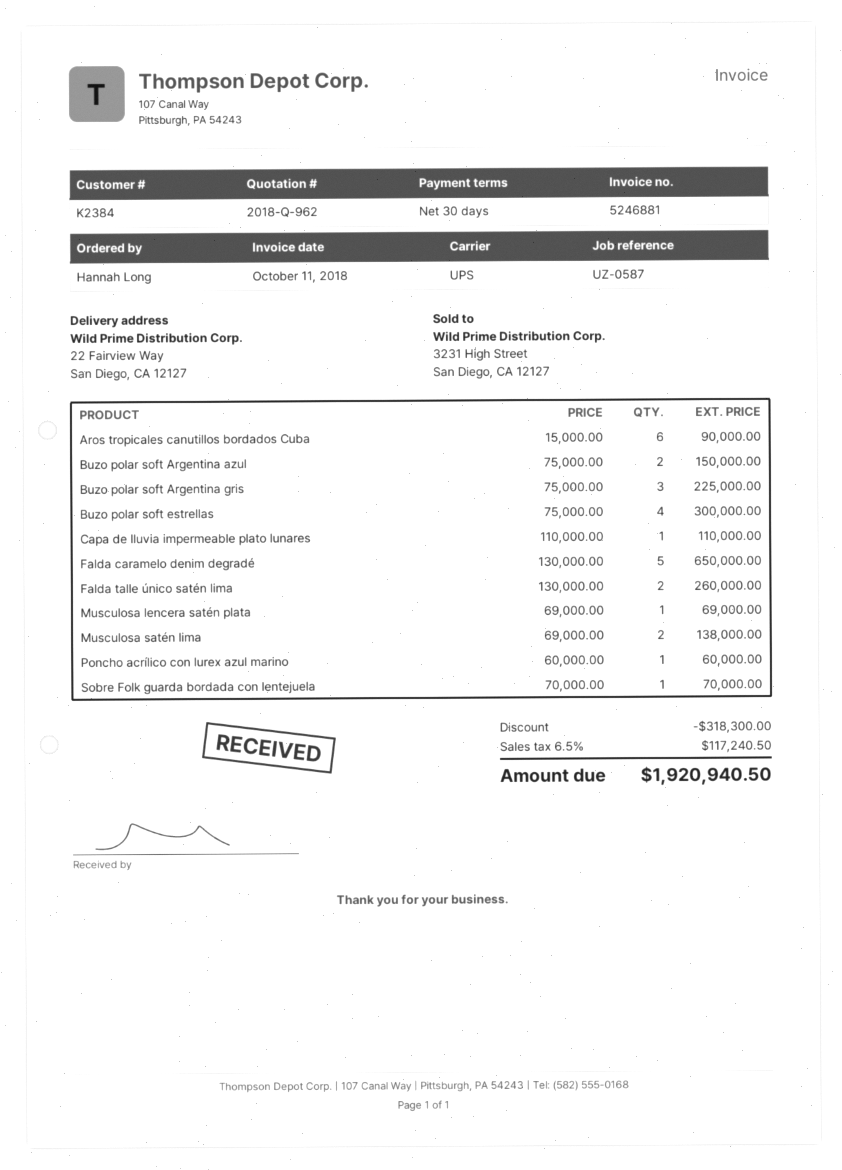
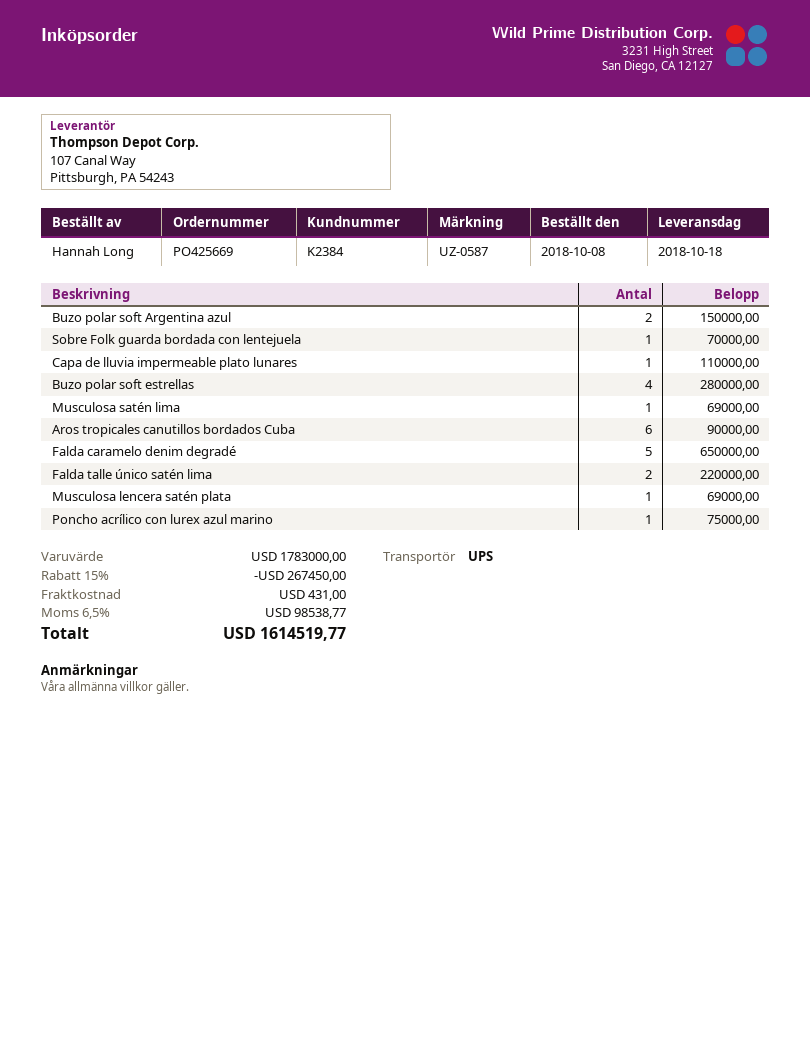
Buzo polar soft Argentina gris: 3 for 225000.00 -> none
Buzo polar soft estrellas: 4 for 300000.00 -> 4 for 280000.00
Falda talle único satén lima: 2 for 260000.00 -> 2 for 220000.00
Musculosa satén lima: 2 for 138000.00 -> 1 for 69000.00
Poncho acrílico con lurex azul marino: 1 for 60000.00 -> 1 for 75000.00
discount: 318300.00 -> 267450.00
shipping: none -> 431.00
tax: 6.5% = 117240.50 -> 6.5% = 98538.77
total: 1920940.50 -> 1614519.77

